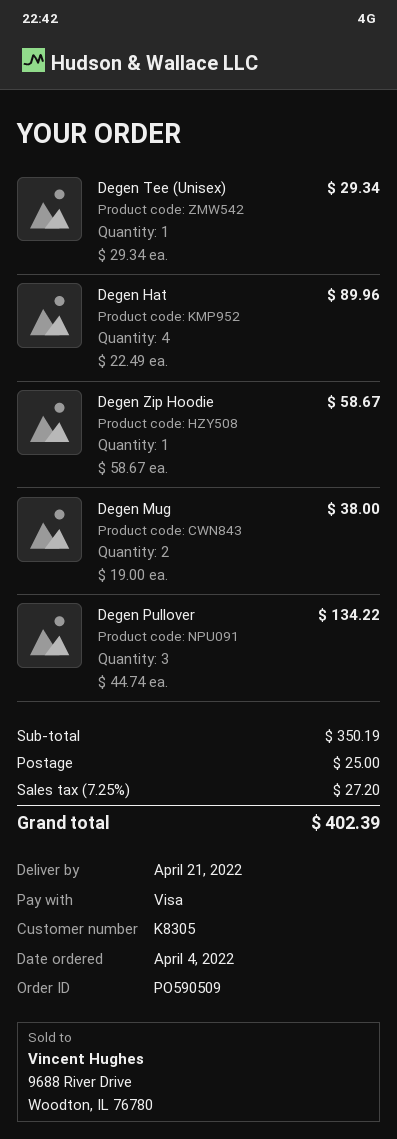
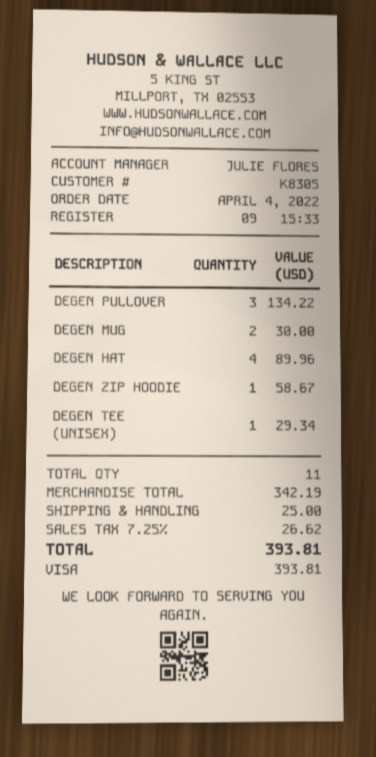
Degen Mug: 2 for 38.00 -> 2 for 30.00
subtotal: 350.19 -> 342.19
tax: 7.25% = 27.20 -> 7.25% = 26.62
total: 402.39 -> 393.81

